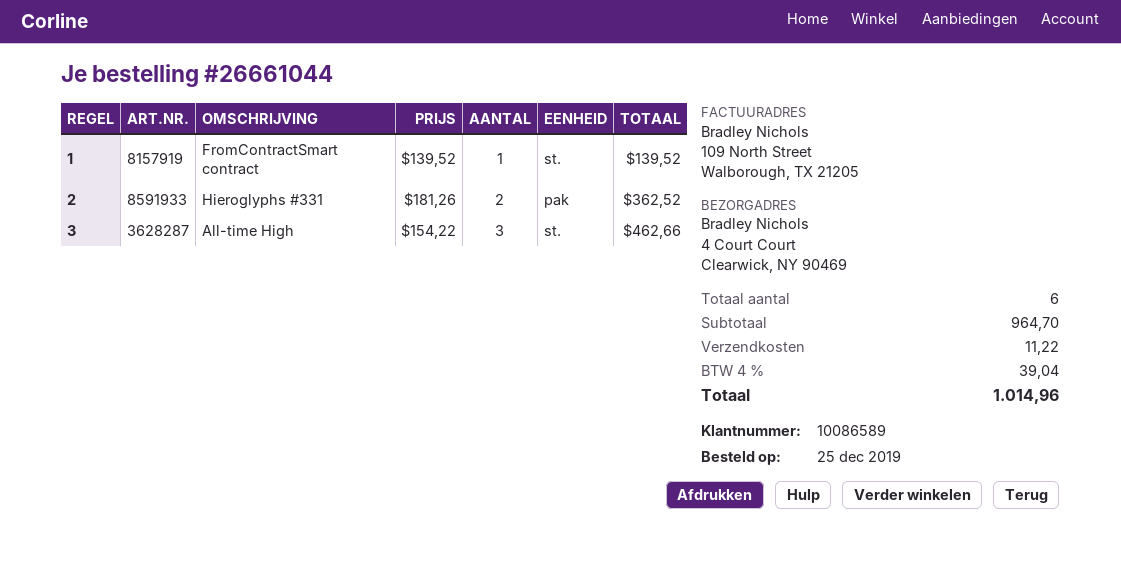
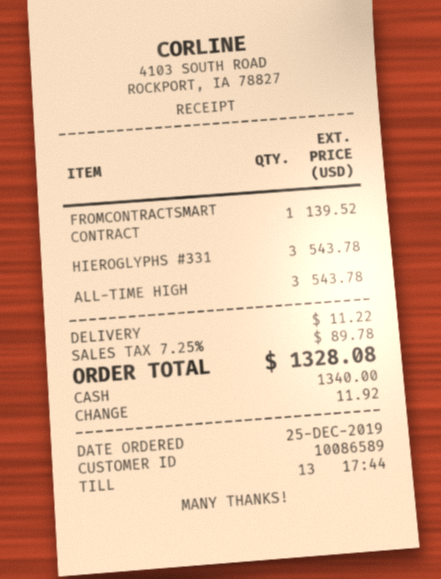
Hieroglyphs #331: 2 for 362.52 -> 3 for 543.78
All-time High: 3 for 462.66 -> 3 for 543.78
tax: 4% = 39.04 -> 7.25% = 89.78
total: 1014.96 -> 1328.08

